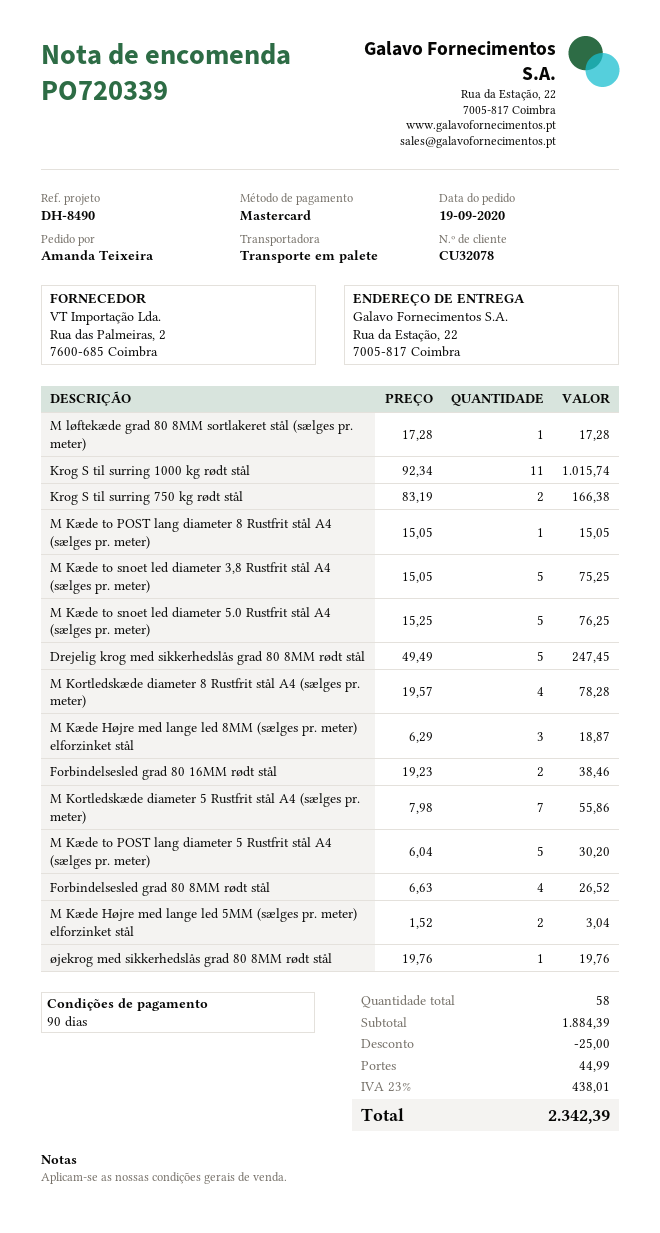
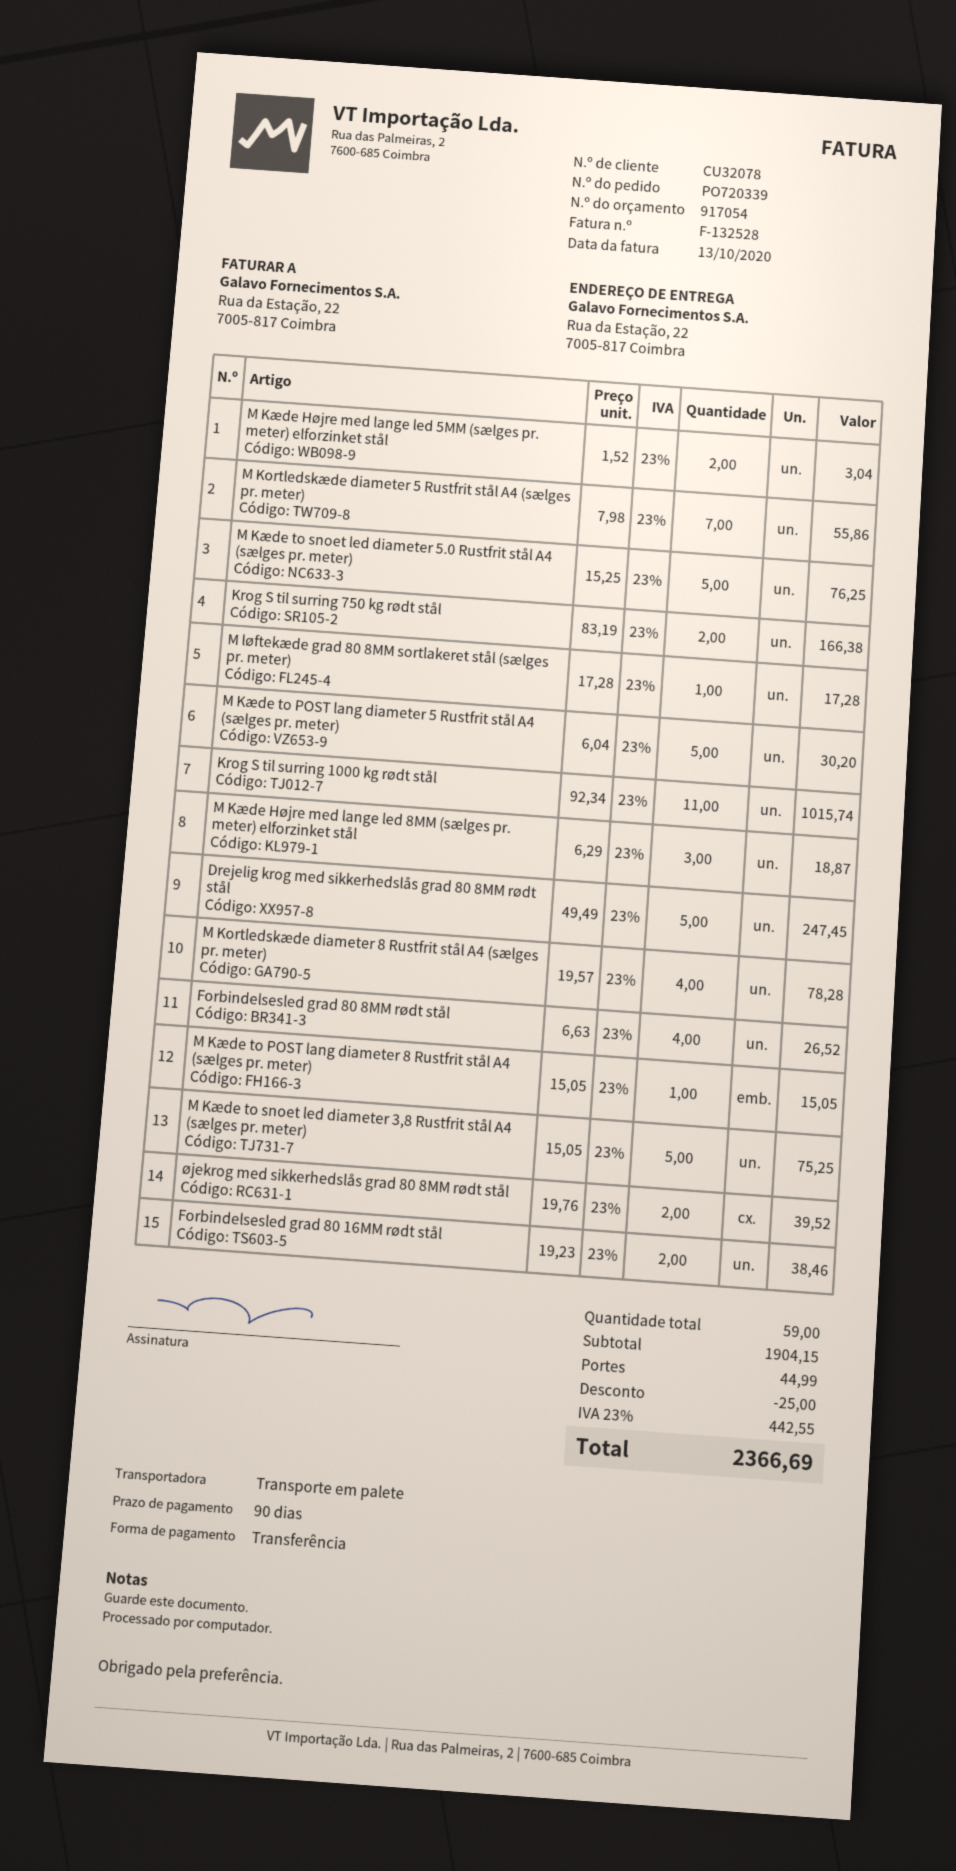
payment method: Mastercard -> bank transfer
øjekrog med sikkerhedslås grad 80 8MM rødt stål: 1 x 19.76 = 19.76 -> 2 x 19.76 = 39.52
total quantity: 58 -> 59
subtotal: 1884.39 -> 1904.15
tax: 23% = 438.01 -> 23% = 442.55
total: 2342.39 -> 2366.69

